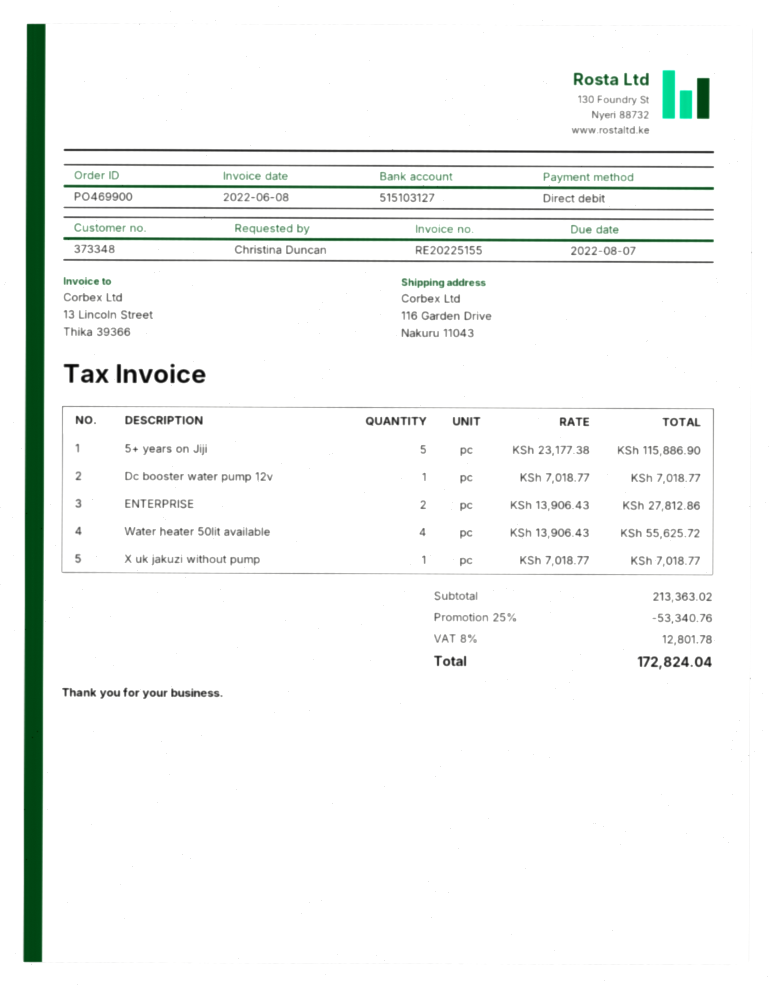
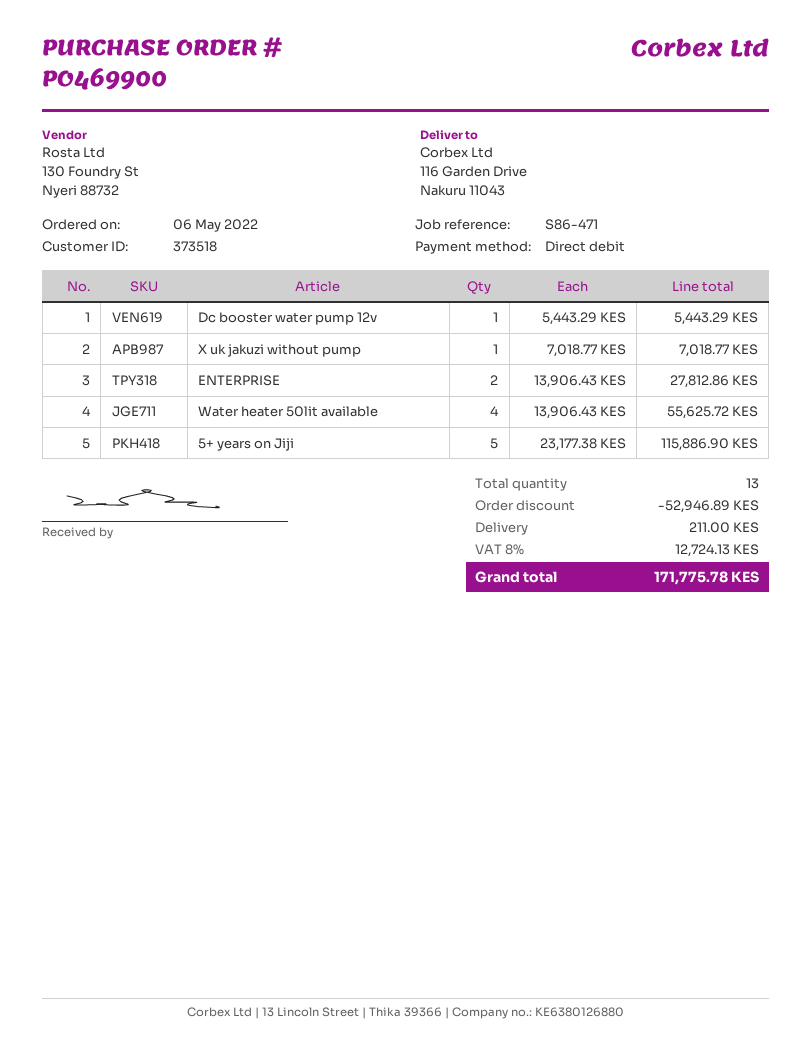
customer number: 373348 -> 373518
Dc booster water pump 12v: 1 x 7018.77 = 7018.77 -> 1 x 5443.29 = 5443.29
discount: 53340.76 -> 52946.89
shipping: none -> 211.00
tax: 8% = 12801.78 -> 8% = 12724.13
total: 172824.04 -> 171775.78

